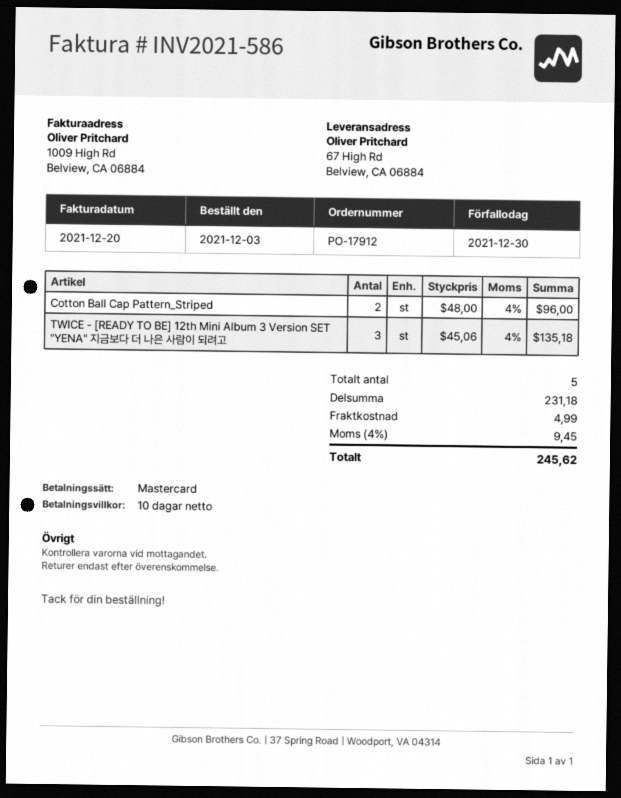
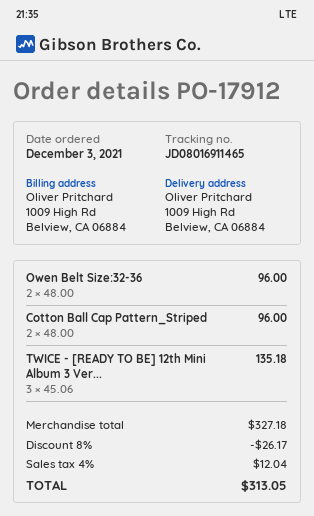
ship to: 67 High Rd, Belview, CA 06884 -> 1009 High Rd, Belview, CA 06884
Owen Belt Size:32-36: none -> 2 x 48.00 = 96.00
subtotal: 231.18 -> 327.18
discount: none -> 8% = 26.17
shipping: 4.99 -> none
tax: 4% = 9.45 -> 4% = 12.04
total: 245.62 -> 313.05

